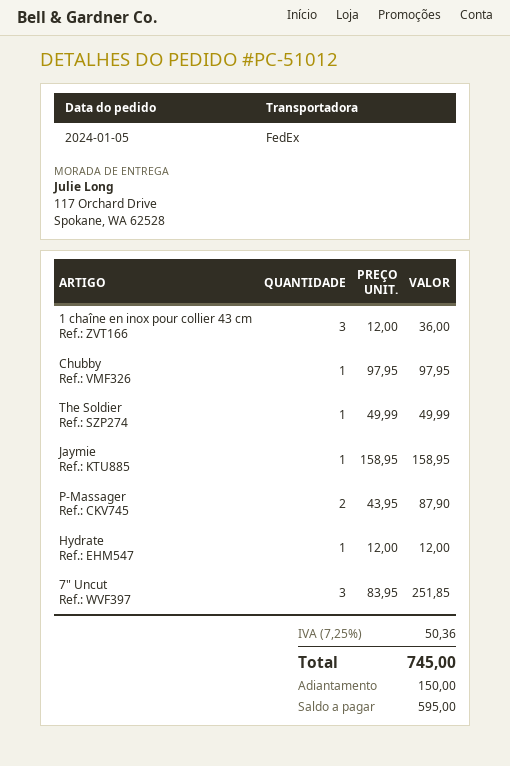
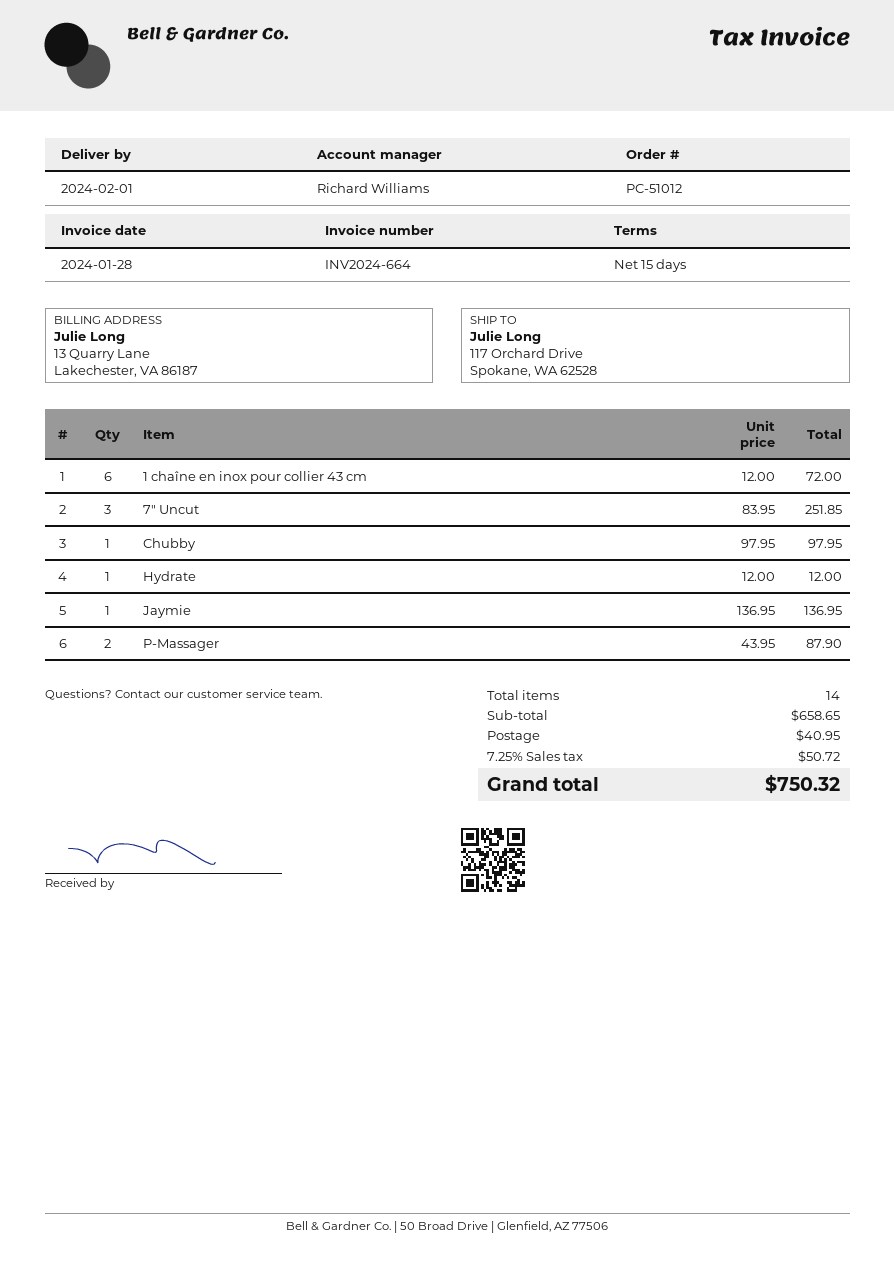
1 chaîne en inox pour collier 43 cm: 3 x 12.00 = 36.00 -> 6 x 12.00 = 72.00
The Soldier: 1 x 49.99 = 49.99 -> none
Jaymie: 1 x 158.95 = 158.95 -> 1 x 136.95 = 136.95
shipping: none -> 40.95
tax: 7.25% = 50.36 -> 7.25% = 50.72
total: 745.00 -> 750.32

